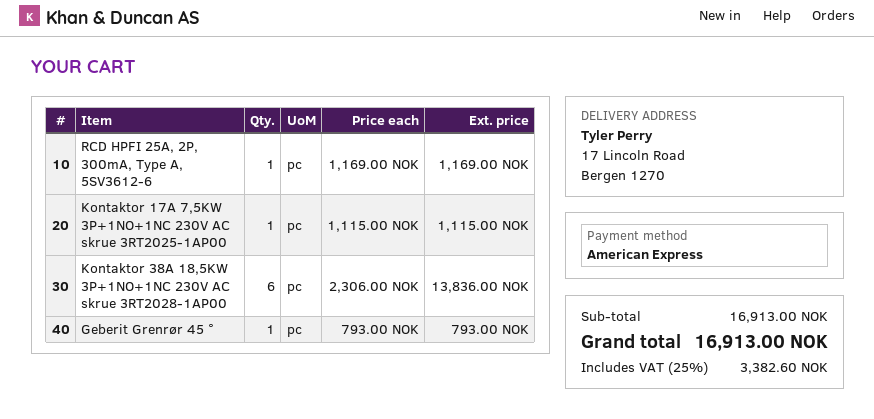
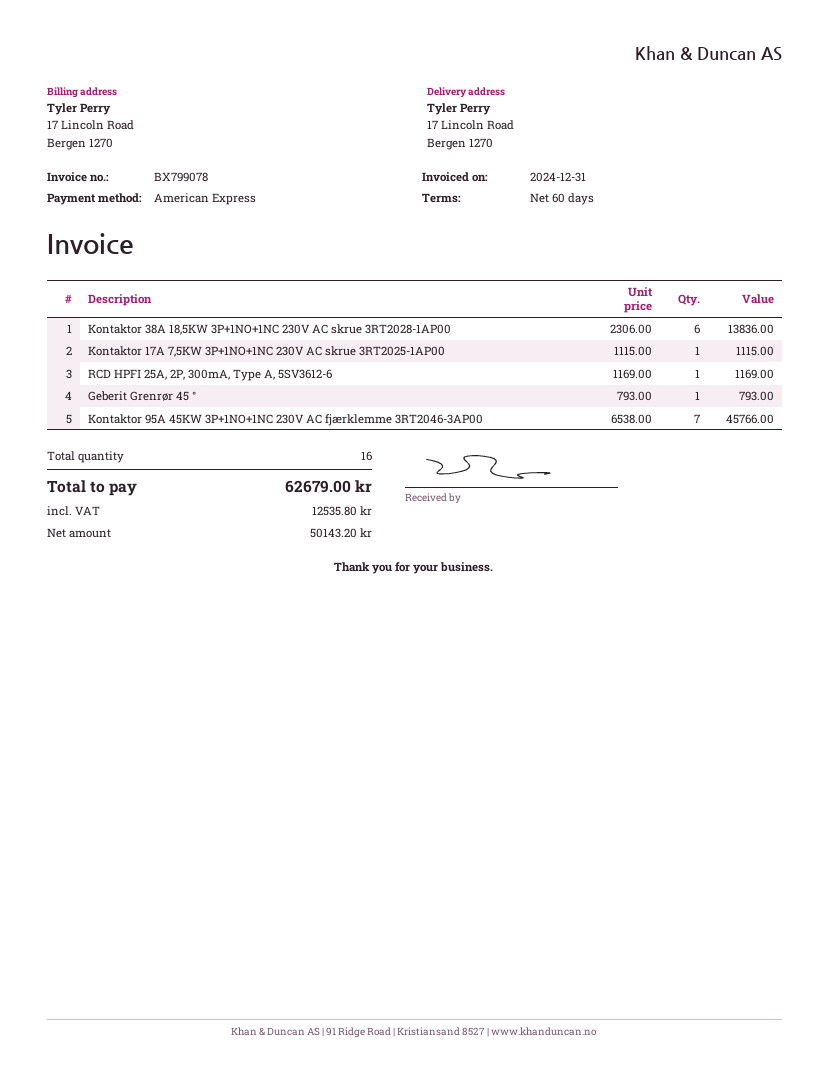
Kontaktor 95A 45KW 3P+1NO+1NC 230V AC fjærklemme 3RT2046-3AP00: none -> 7 x 6538.00 = 45766.00
tax: 3382.60 -> 12535.80
total: 16913.00 -> 62679.00

